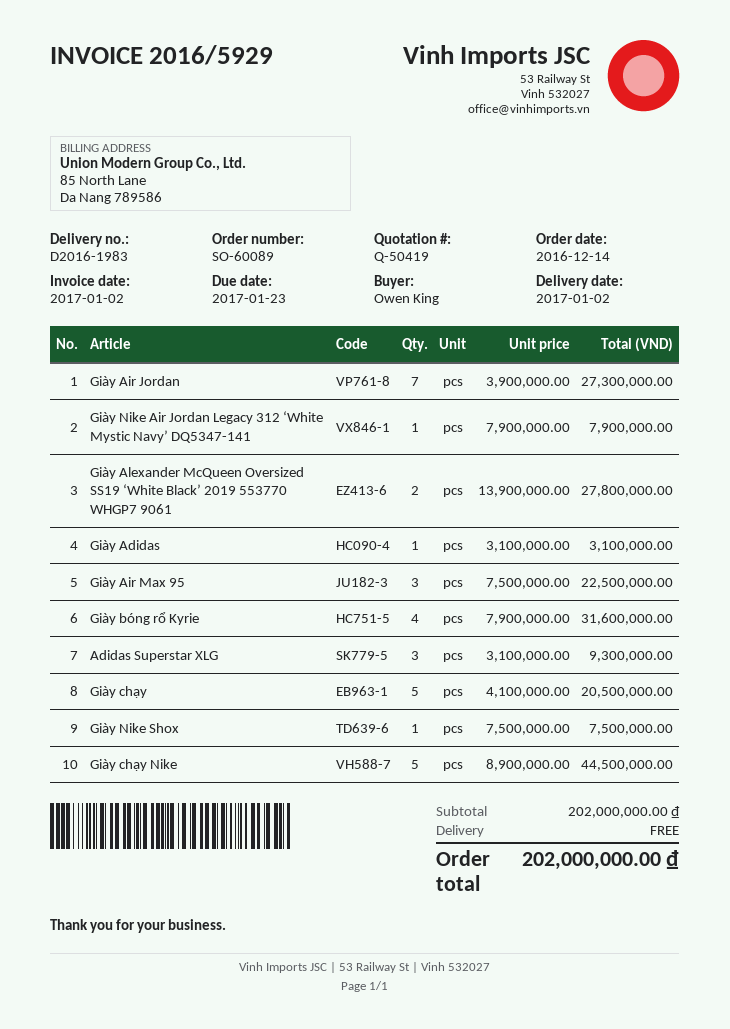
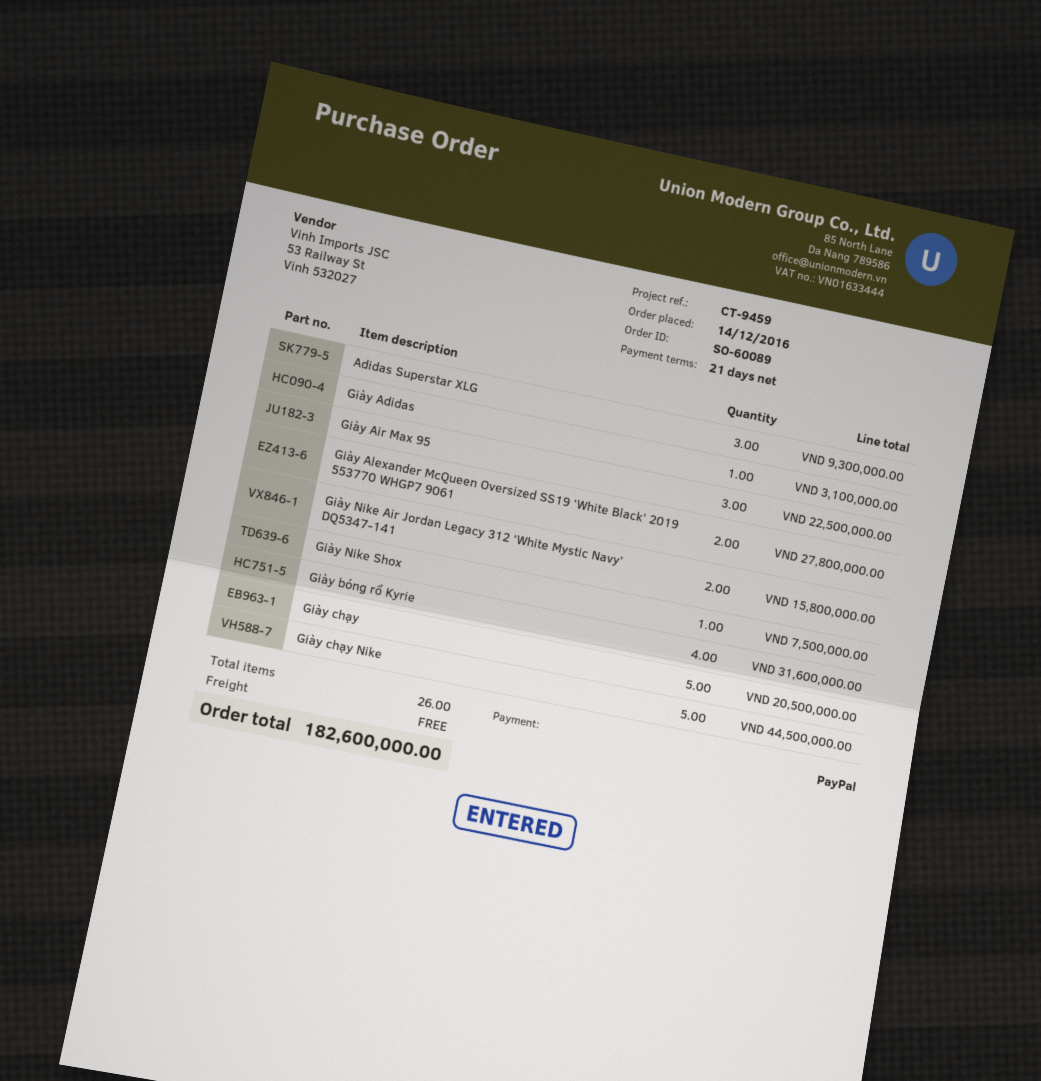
Giày Air Jordan: 7 for 27300000.00 -> none
Giày Nike Air Jordan Legacy 312 ‘White Mystic Navy’ DQ5347-141: 1 for 7900000.00 -> 2 for 15800000.00
total: 202000000.00 -> 182600000.00

